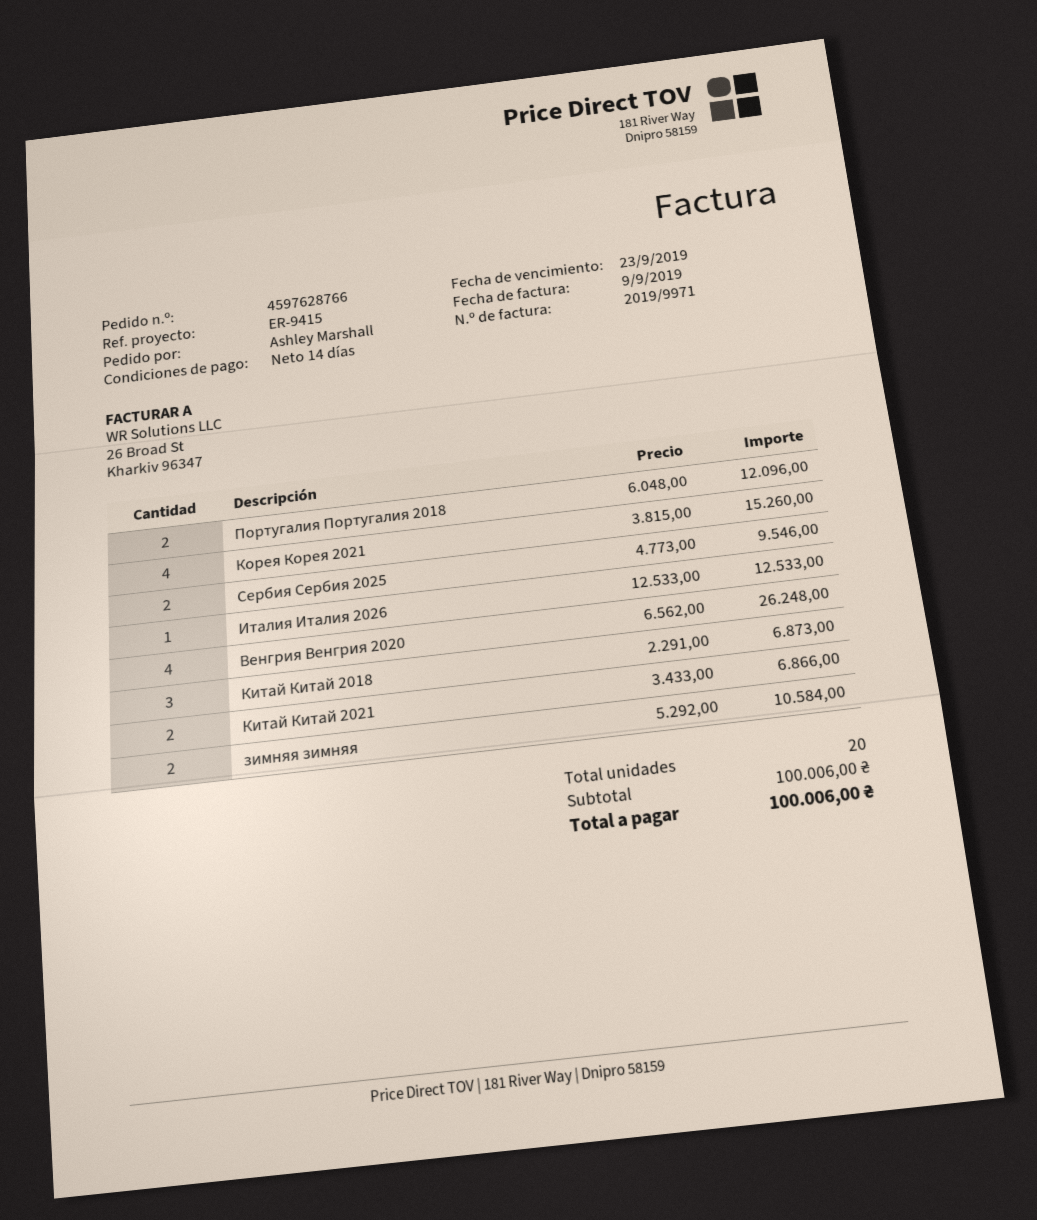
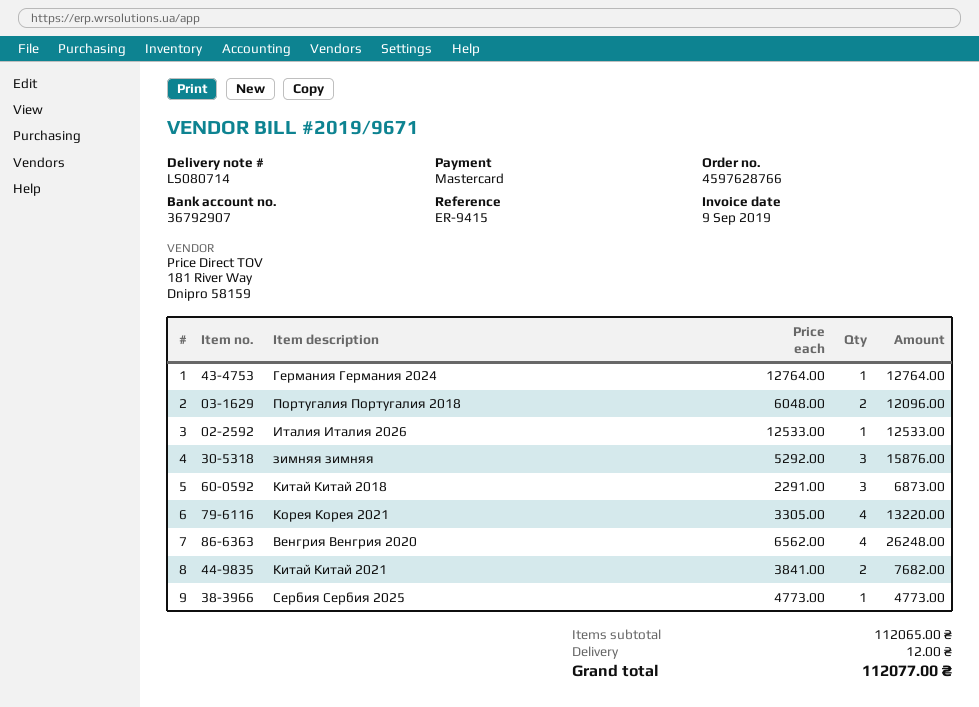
invoice number: 2019/9971 -> 2019/9671
Корея Корея 2021: 4 x 3815.00 = 15260.00 -> 4 x 3305.00 = 13220.00
Сербия Сербия 2025: 2 x 4773.00 = 9546.00 -> 1 x 4773.00 = 4773.00
Китай Китай 2021: 2 x 3433.00 = 6866.00 -> 2 x 3841.00 = 7682.00
зимняя зимняя: 2 x 5292.00 = 10584.00 -> 3 x 5292.00 = 15876.00
Германия Германия 2024: none -> 1 x 12764.00 = 12764.00
subtotal: 100006.00 -> 112065.00
shipping: none -> 12.00
total: 100006.00 -> 112077.00

